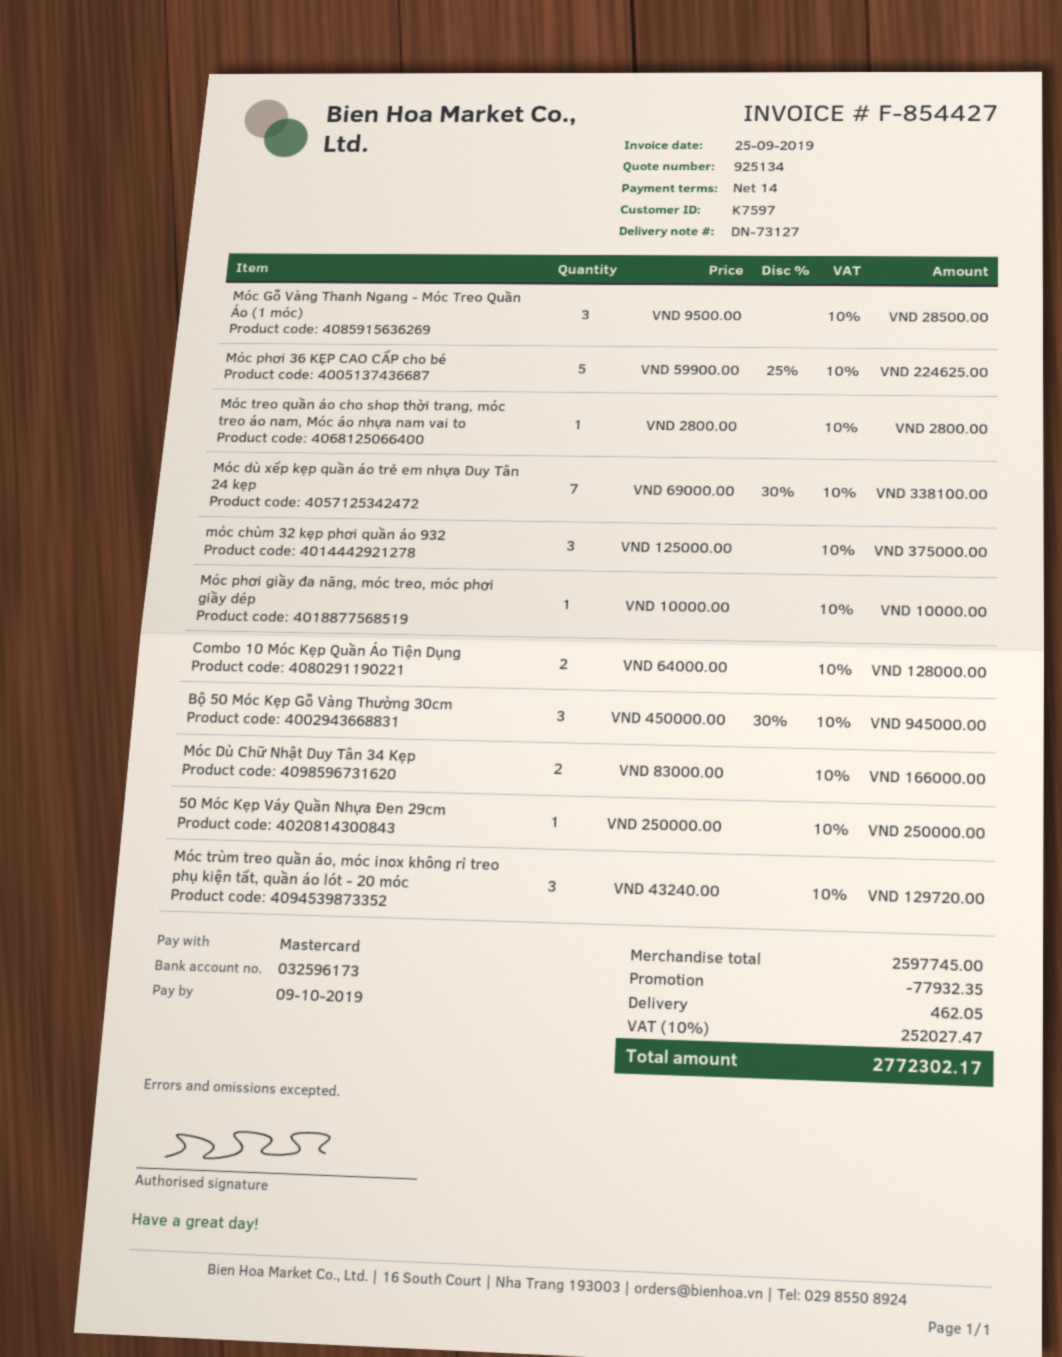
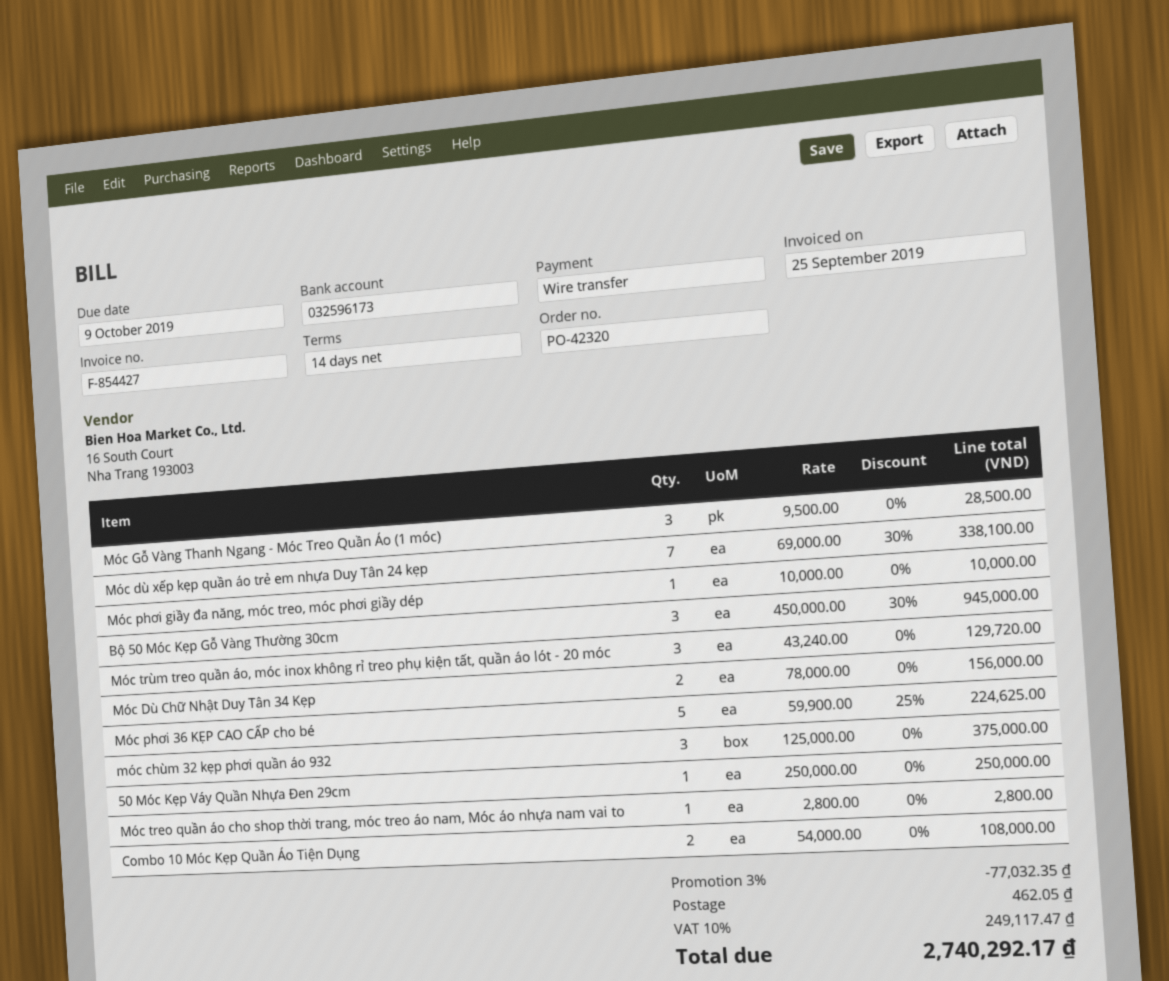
payment method: Mastercard -> bank transfer
Combo 10 Móc Kẹp Quần Áo Tiện Dụng: 2 x 64000.00 = 128000.00 -> 2 x 54000.00 = 108000.00
Móc Dù Chữ Nhật Duy Tân 34 Kẹp: 2 x 83000.00 = 166000.00 -> 2 x 78000.00 = 156000.00
discount: 77932.35 -> 77032.35
tax: 10% = 252027.47 -> 10% = 249117.47
total: 2772302.17 -> 2740292.17

